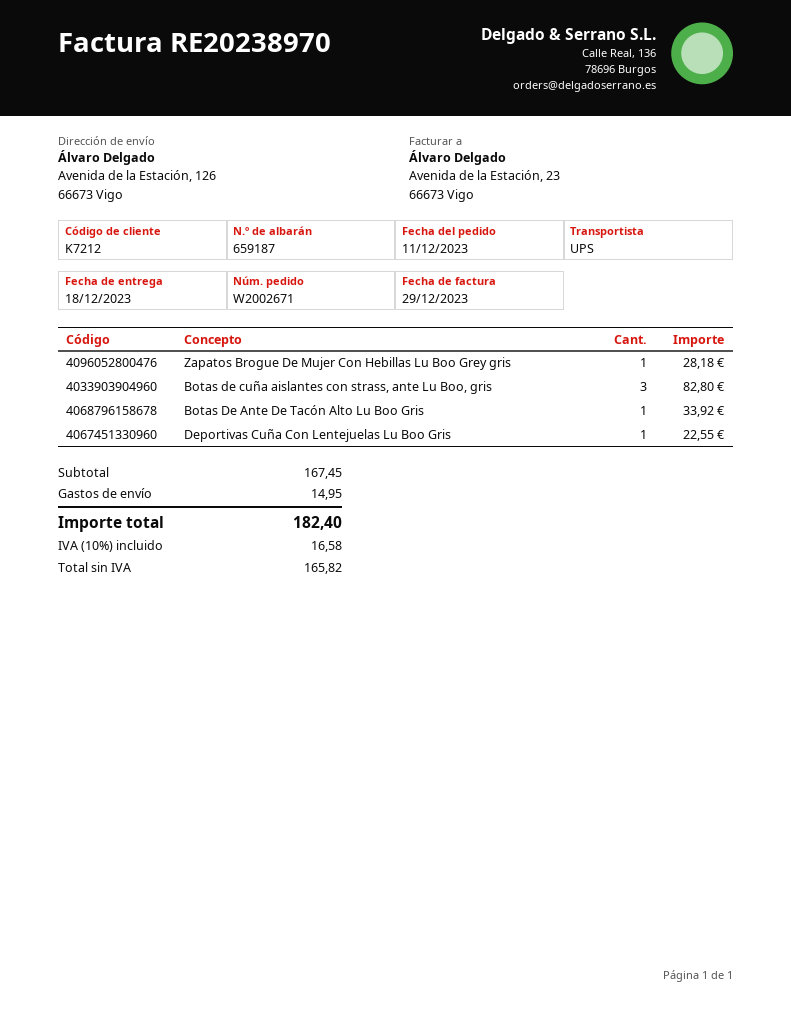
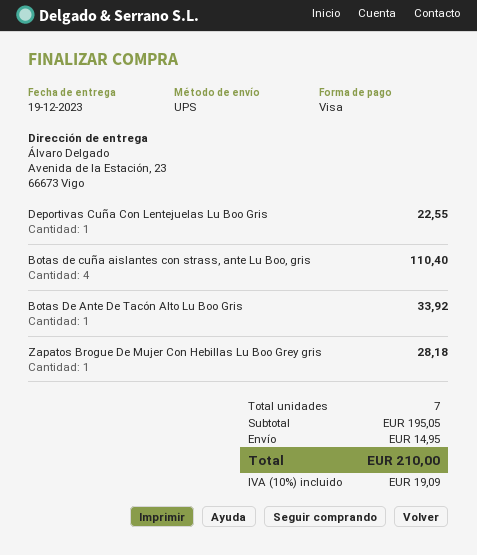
delivery date: 2023-12-18 -> 2023-12-19
ship to: Avenida de la Estación, 126, 66673 Vigo -> Avenida de la Estación, 23, 66673 Vigo
Botas de cuña aislantes con strass, ante Lu Boo, gris: 3 for 82.80 -> 4 for 110.40
subtotal: 167.45 -> 195.05
tax: 10% = 16.58 -> 10% = 19.09
total: 182.40 -> 210.00

